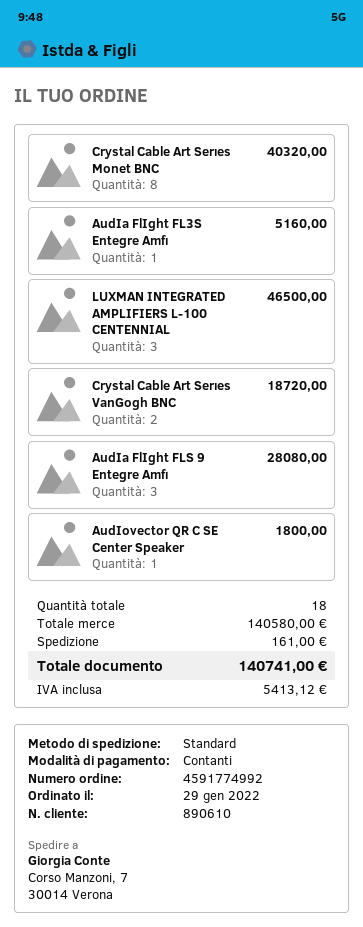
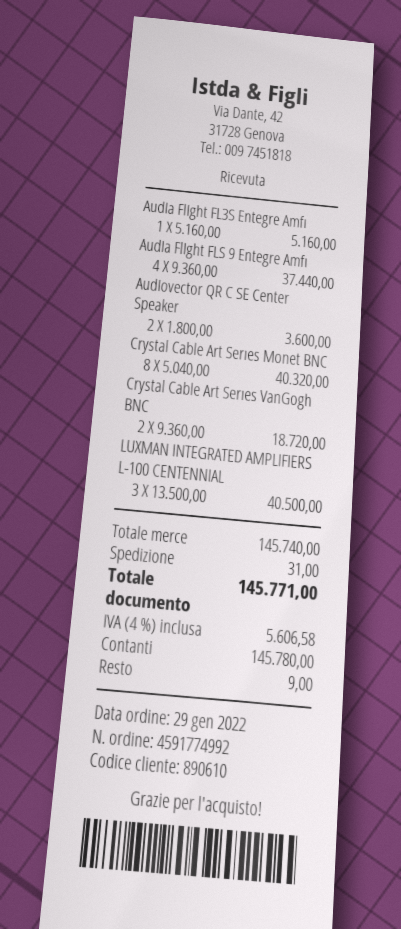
LUXMAN INTEGRATED AMPLIFIERS L-100 CENTENNIAL: 3 for 46500.00 -> 3 for 40500.00
AudIa FlIght FLS 9 Entegre Amfı: 3 for 28080.00 -> 4 for 37440.00
AudIovector QR C SE Center Speaker: 1 for 1800.00 -> 2 for 3600.00
subtotal: 140580.00 -> 145740.00
shipping: 161.00 -> 31.00
tax: 5413.12 -> 5606.58
total: 140741.00 -> 145771.00

